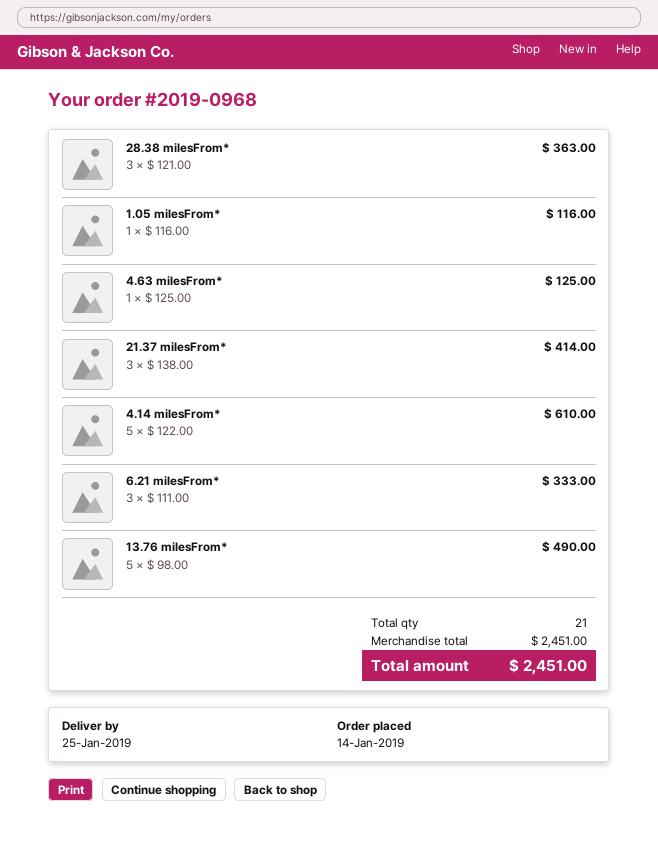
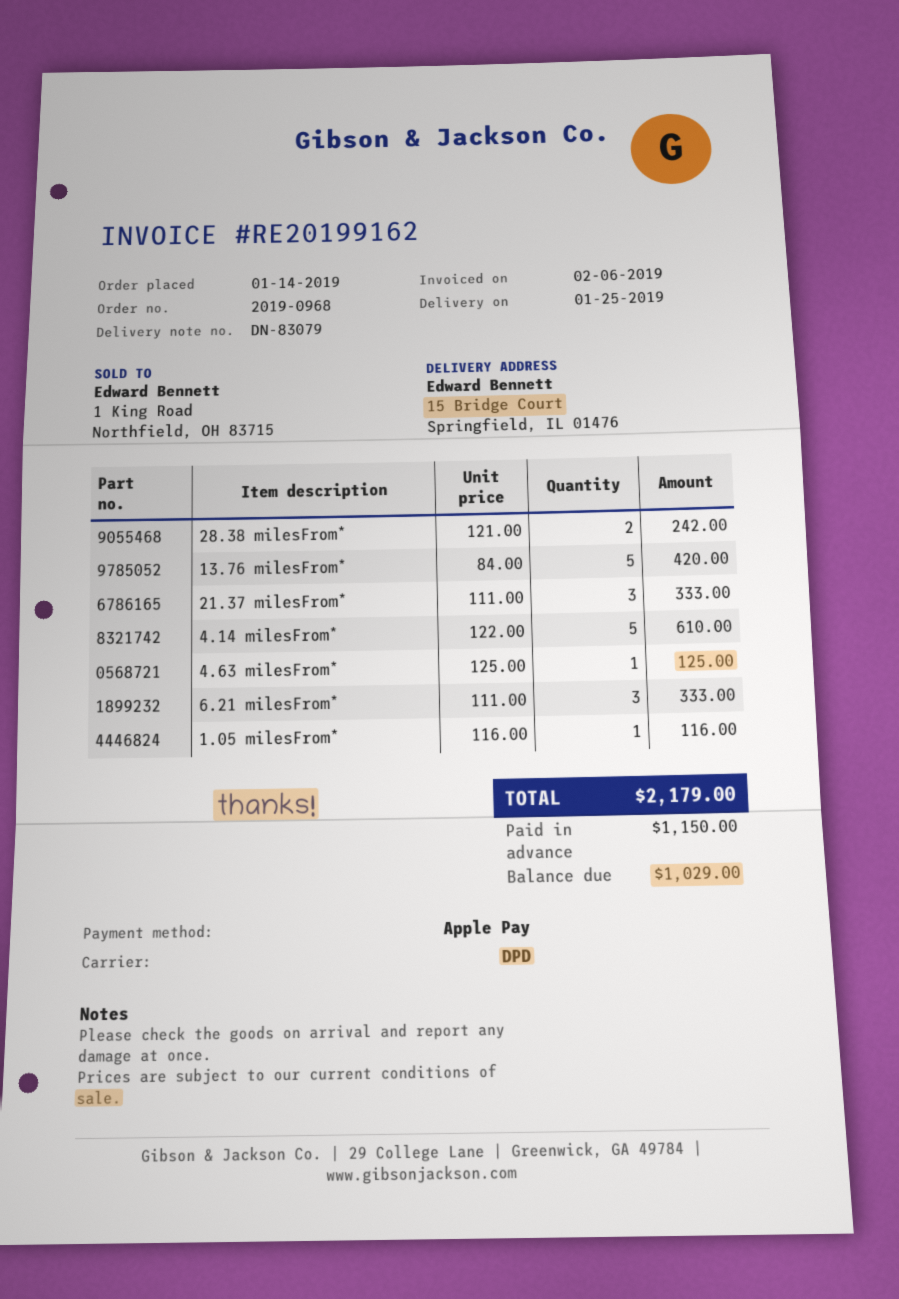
28.38 milesFrom*: 3 x 121.00 = 363.00 -> 2 x 121.00 = 242.00
21.37 milesFrom*: 3 x 138.00 = 414.00 -> 3 x 111.00 = 333.00
13.76 milesFrom*: 5 x 98.00 = 490.00 -> 5 x 84.00 = 420.00
total: 2451.00 -> 2179.00

